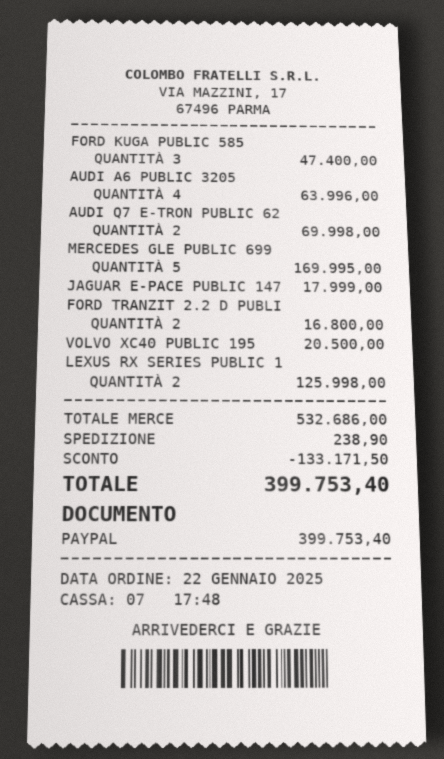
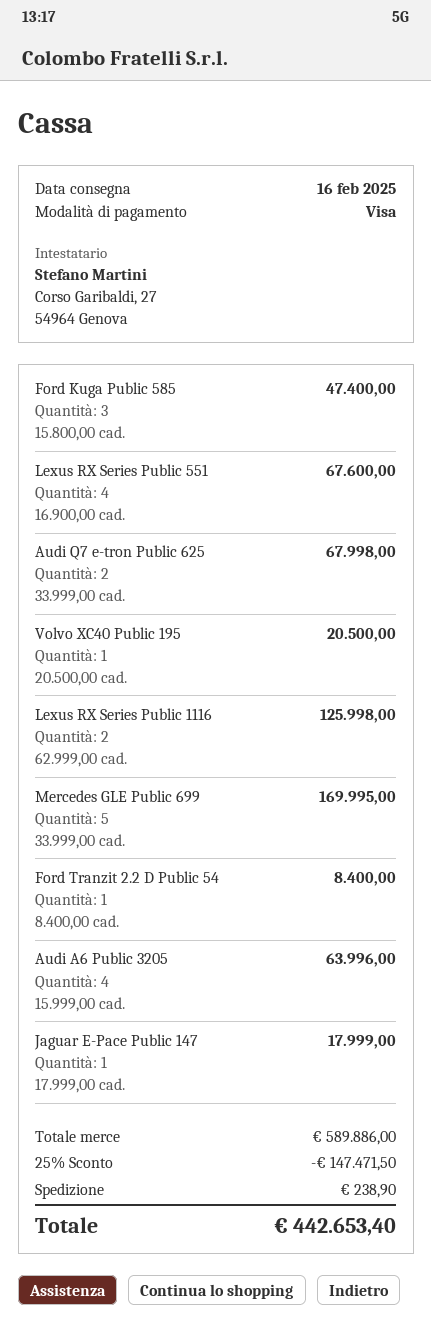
payment method: PayPal -> Visa
AUDI Q7 E-TRON PUBLIC 62: 2 for 69998.00 -> 2 for 67998.00
FORD TRANZIT 2.2 D PUBLI: 2 for 16800.00 -> 1 for 8400.00
Lexus RX Series Public 551: none -> 4 for 67600.00
subtotal: 532686.00 -> 589886.00
discount: 133171.50 -> 147471.50
total: 399753.40 -> 442653.40

